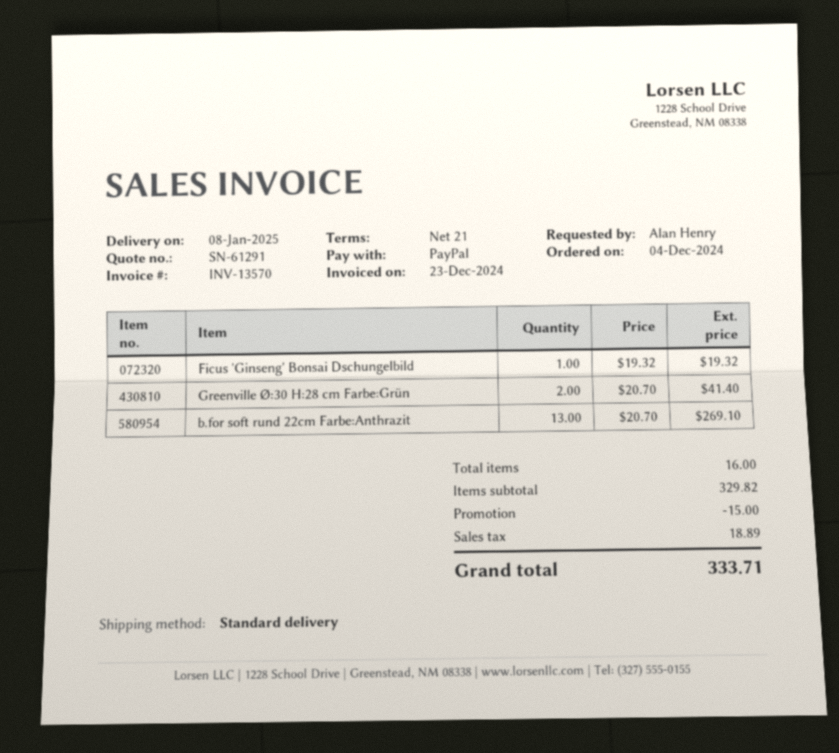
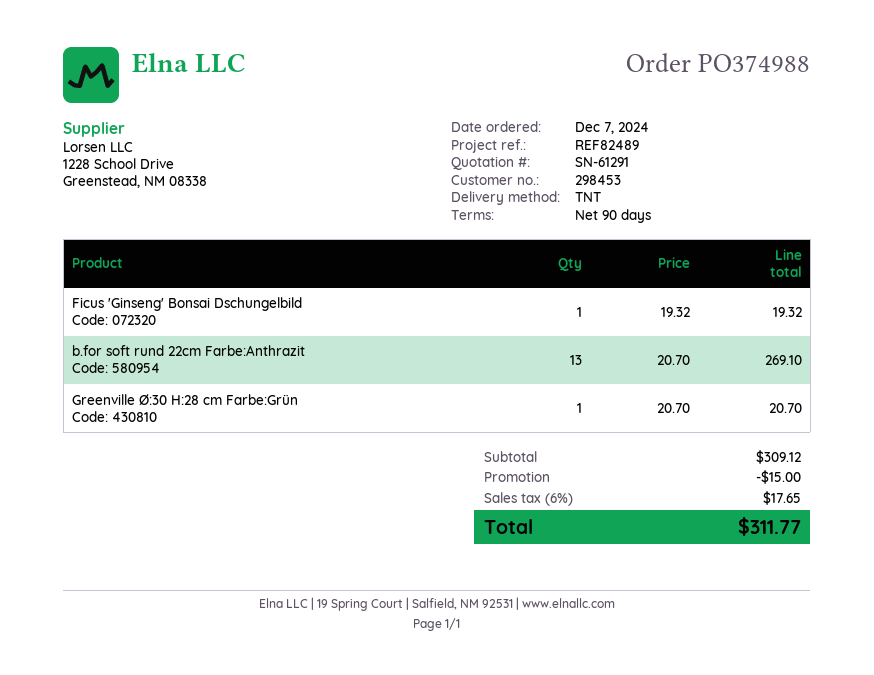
order date: 2024-12-04 -> 2024-12-07
payment terms: 21 days -> 90 days
shipping method: standard -> TNT
Greenville Ø:30 H:28 cm Farbe:Grün: 2 x 20.70 = 41.40 -> 1 x 20.70 = 20.70
subtotal: 329.82 -> 309.12
tax: 18.89 -> 17.65
total: 333.71 -> 311.77

